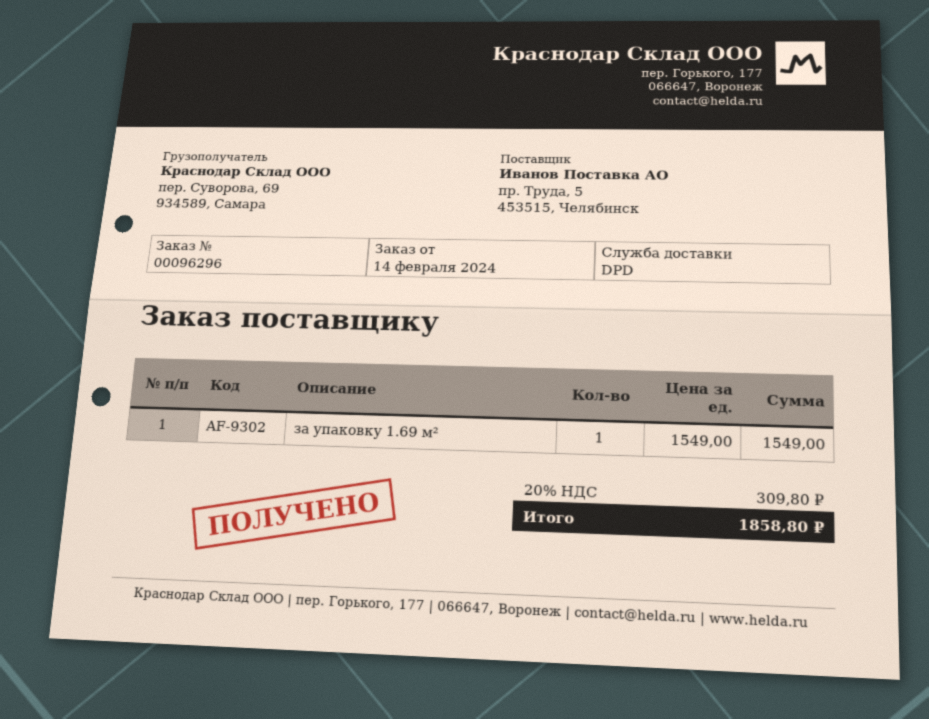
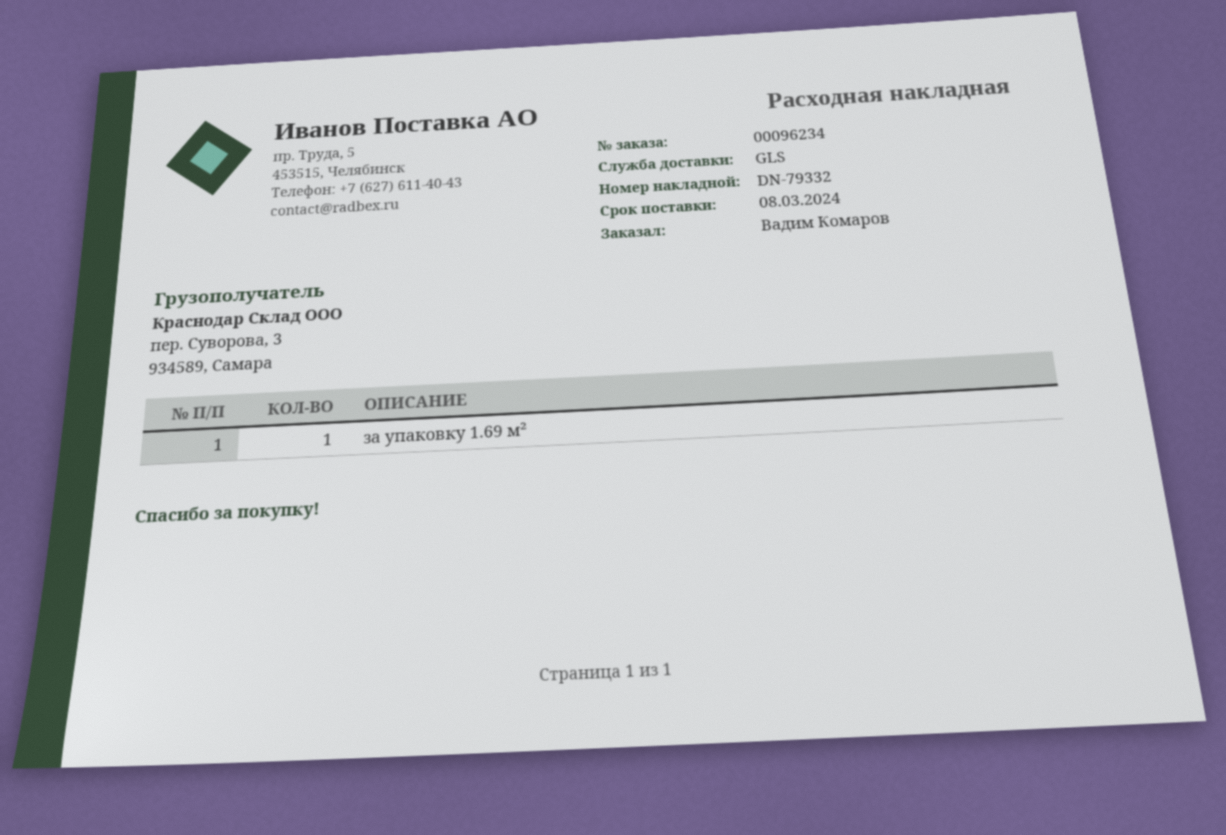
order number: 00096296 -> 00096234
shipping method: DPD -> GLS
ship to: пер. Суворова, 69, 934589, Самара -> пер. Суворова, 3, 934589, Самара

